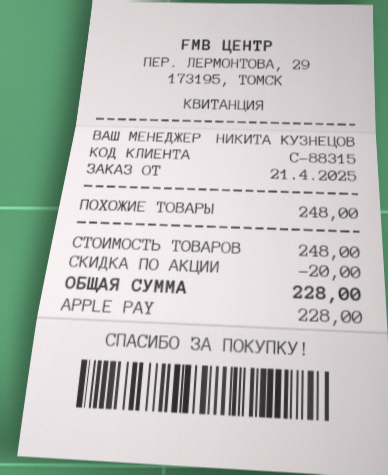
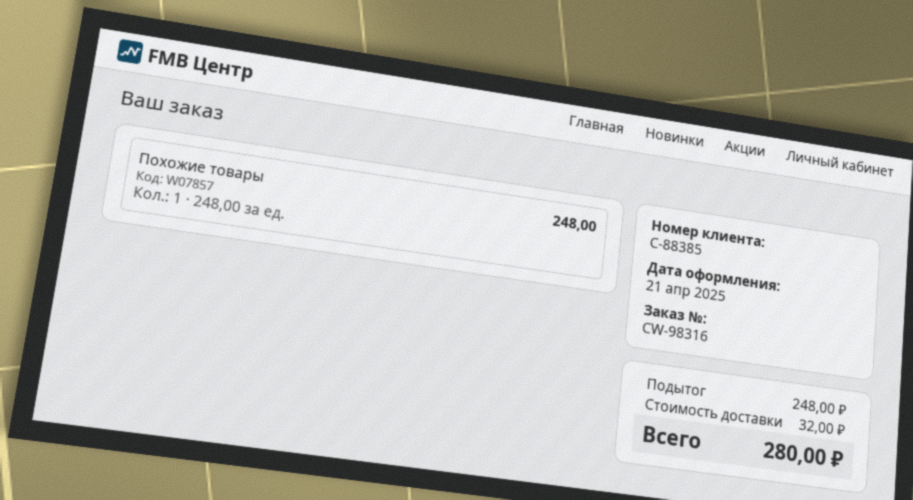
customer number: C-88315 -> C-88385
discount: 20.00 -> none
shipping: none -> 32.00
total: 228.00 -> 280.00

